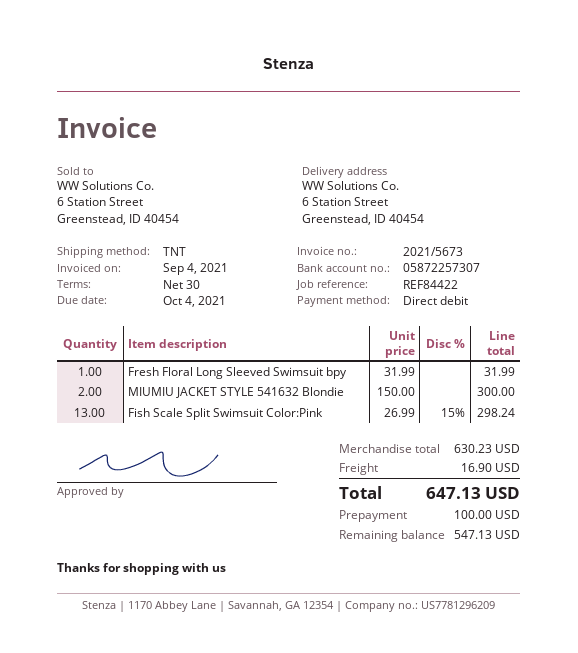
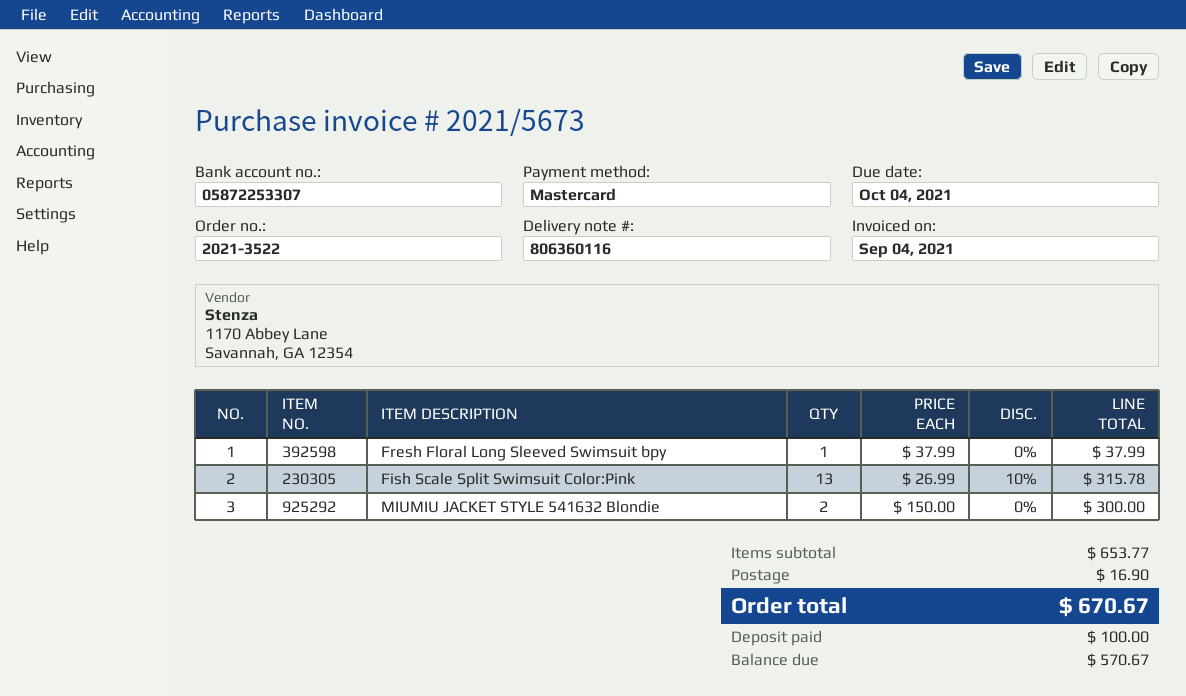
payment method: direct debit -> Mastercard
bank account: 05872257307 -> 05872253307
Fresh Floral Long Sleeved Swimsuit bpy: 1 x 31.99 = 31.99 -> 1 x 37.99 = 37.99
Fish Scale Split Swimsuit Color:Pink: 13 x 26.99 - 15% = 298.24 -> 13 x 26.99 - 10% = 315.78
subtotal: 630.23 -> 653.77
total: 647.13 -> 670.67
balance: 547.13 -> 570.67

